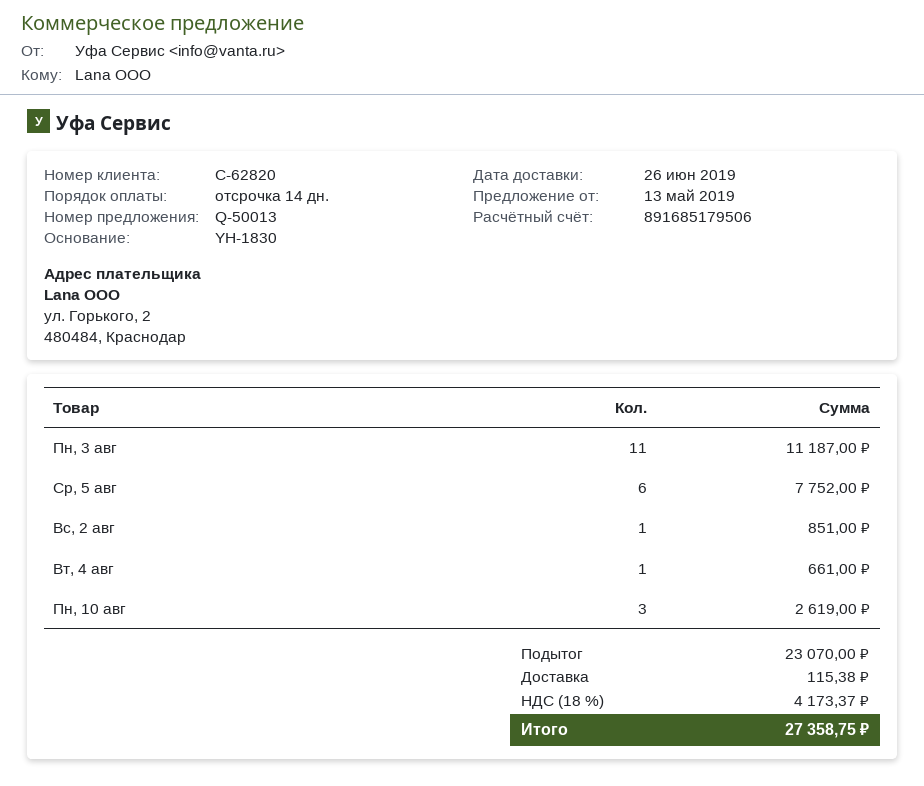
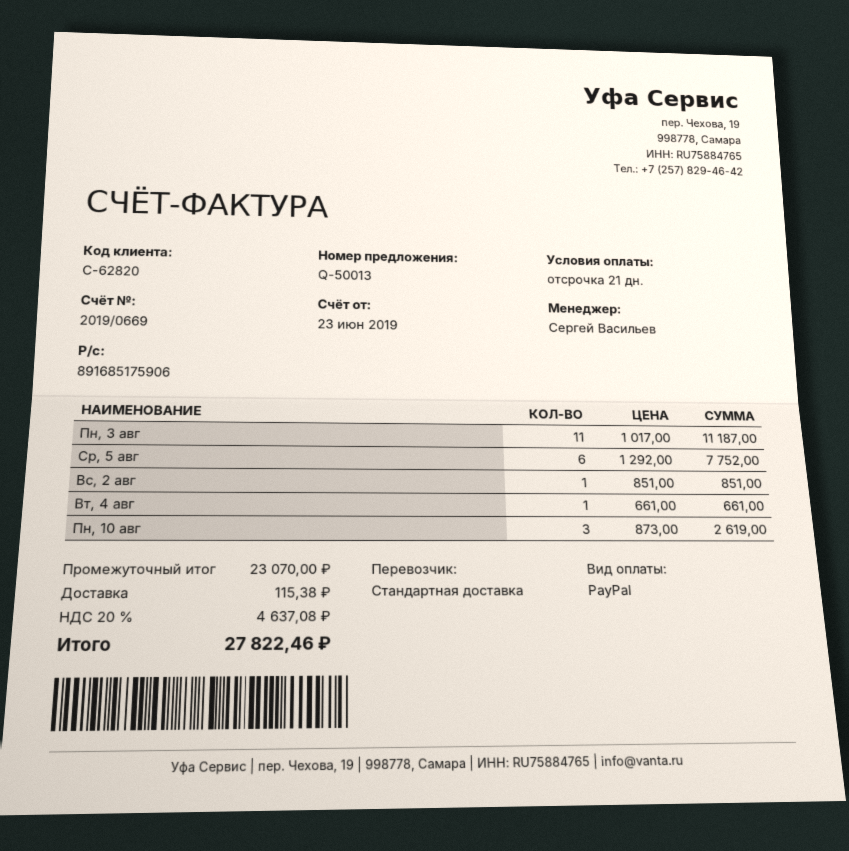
payment terms: 14 days -> 21 days
bank account: 891685179506 -> 891685175906
tax: 18% = 4173.37 -> 20% = 4637.08
total: 27358.75 -> 27822.46

